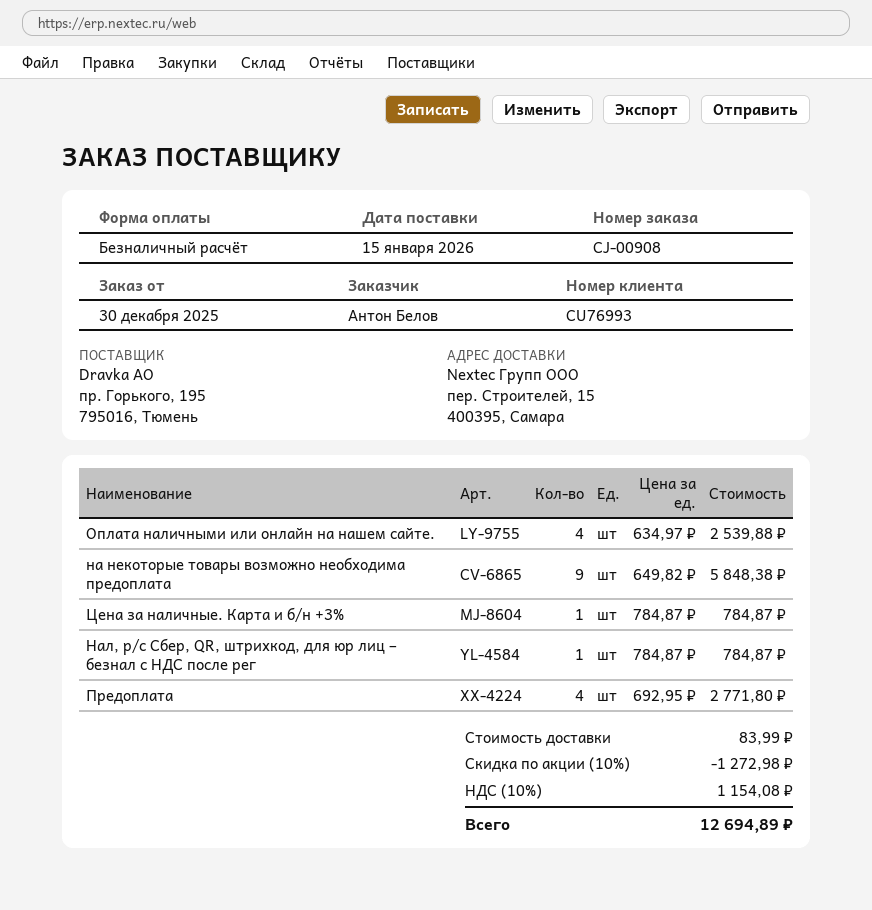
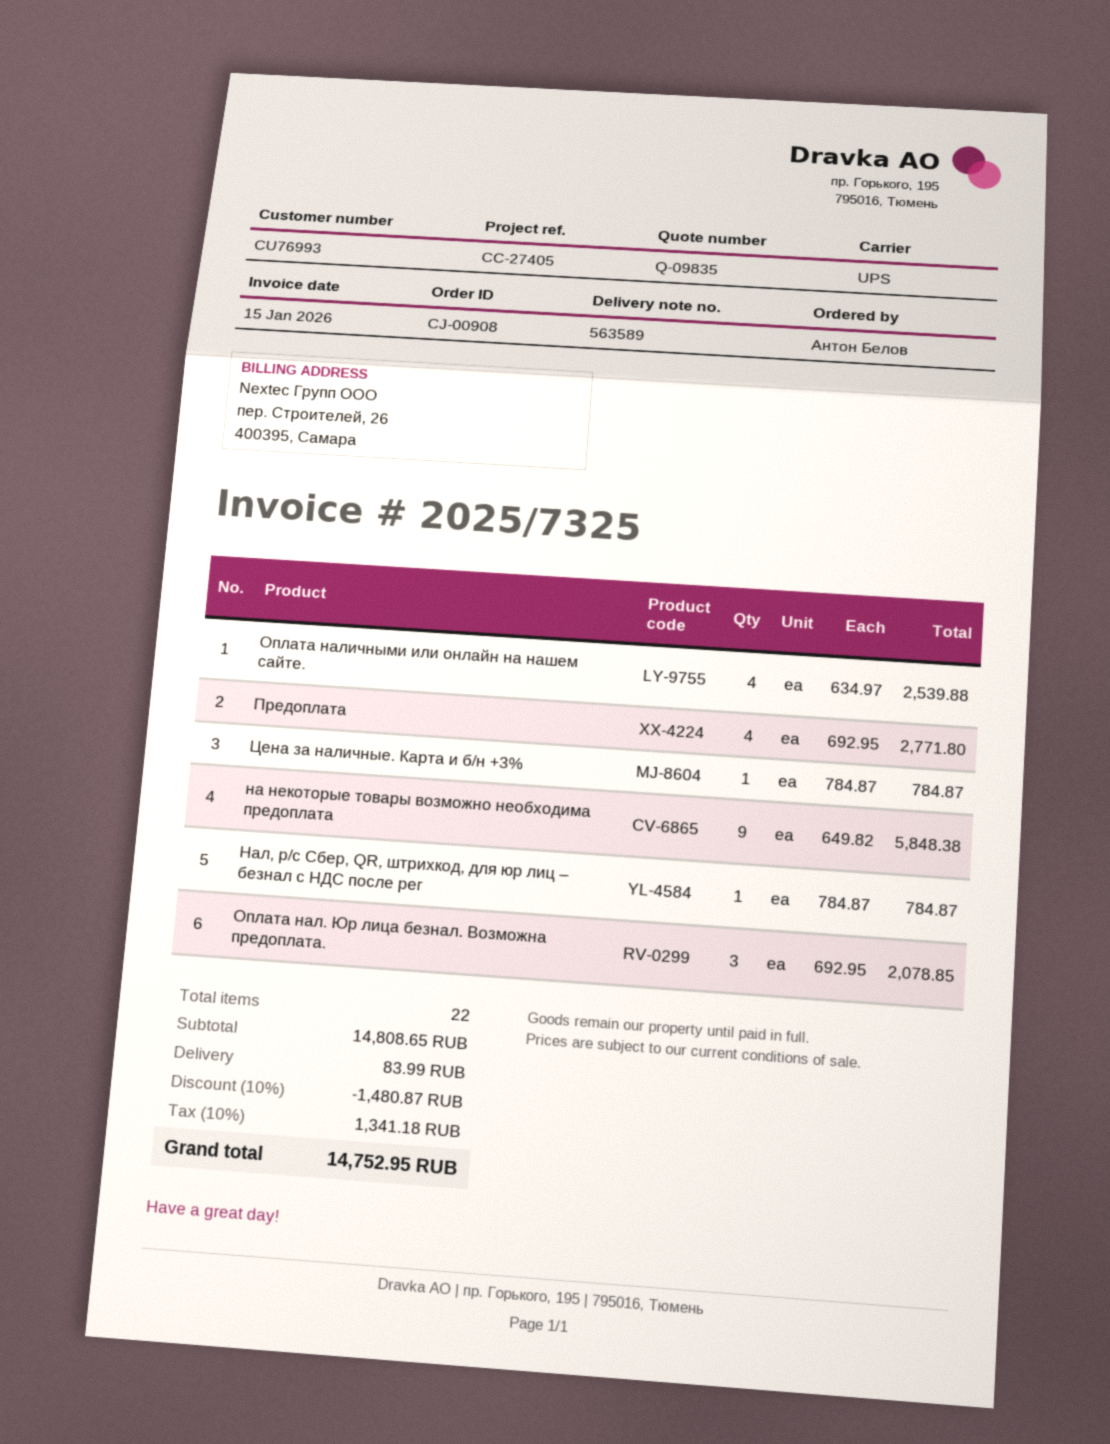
Оплата нал. Юр лица безнал. Возможна предоплата.: none -> 3 x 692.95 = 2078.85
discount: 10% = 1272.98 -> 10% = 1480.87
tax: 10% = 1154.08 -> 10% = 1341.18
total: 12694.89 -> 14752.95

